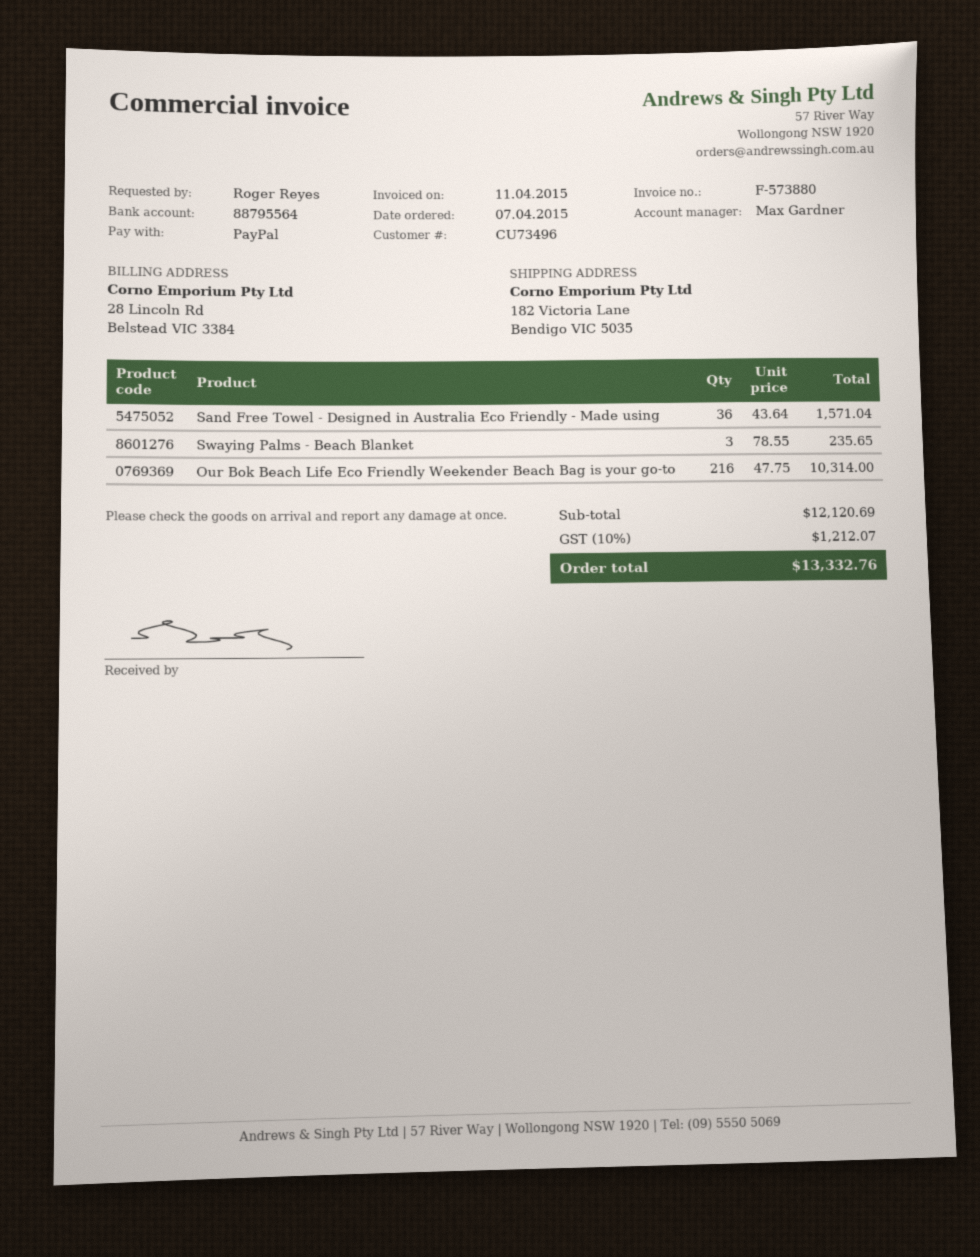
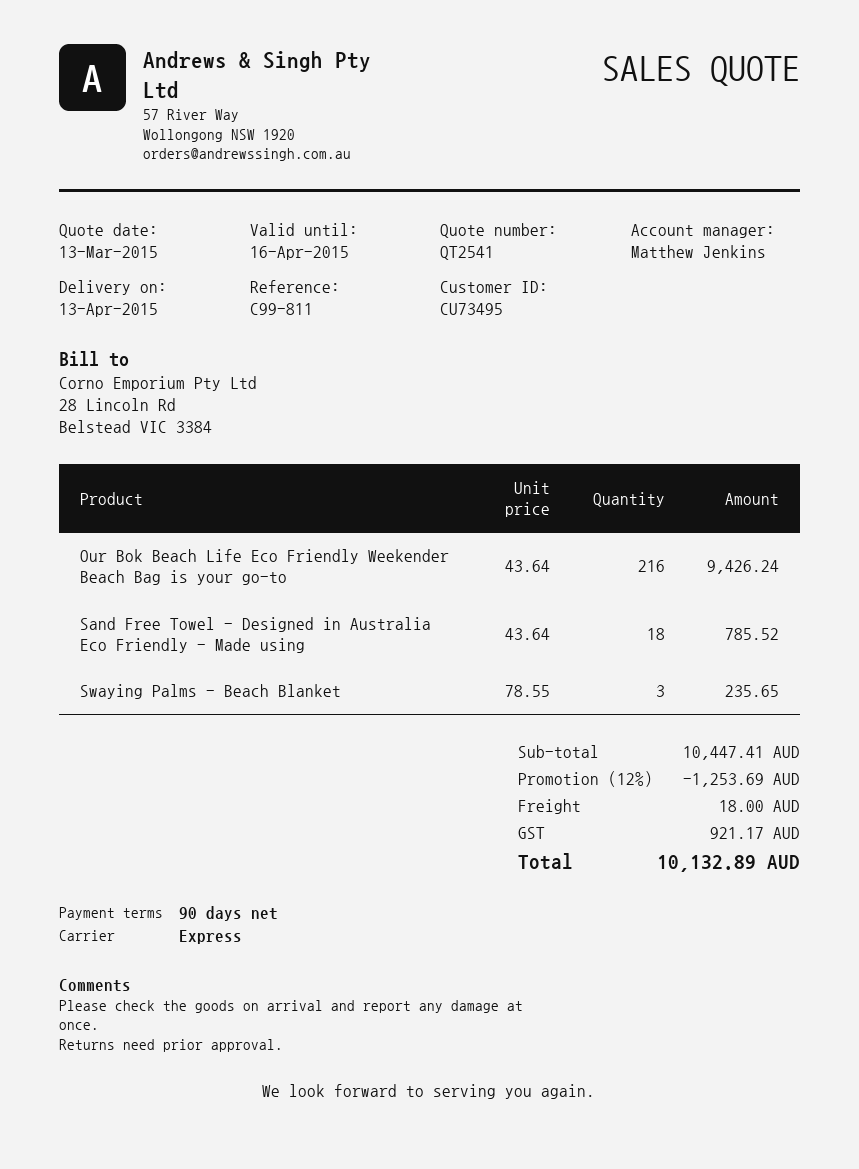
customer number: CU73496 -> CU73495
sales rep: Max Gardner -> Matthew Jenkins
Sand Free Towel - Designed in Australia Eco Friendly - Made using: 36 x 43.64 = 1571.04 -> 18 x 43.64 = 785.52
Our Bok Beach Life Eco Friendly Weekender Beach Bag is your go-to: 216 x 47.75 = 10314.00 -> 216 x 43.64 = 9426.24
subtotal: 12120.69 -> 10447.41
discount: none -> 12% = 1253.69
shipping: none -> 18.00
tax: 1212.07 -> 921.17
total: 13332.76 -> 10132.89

